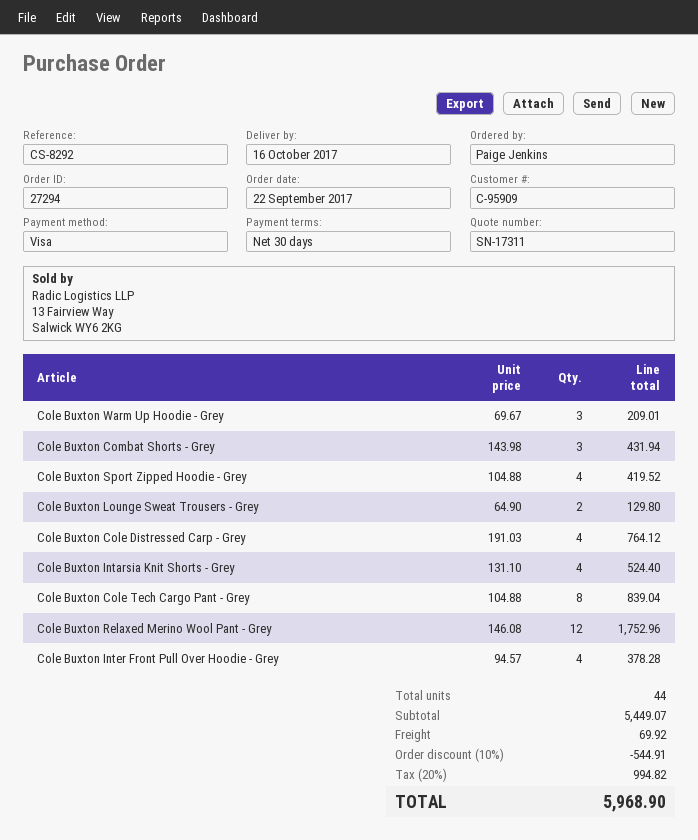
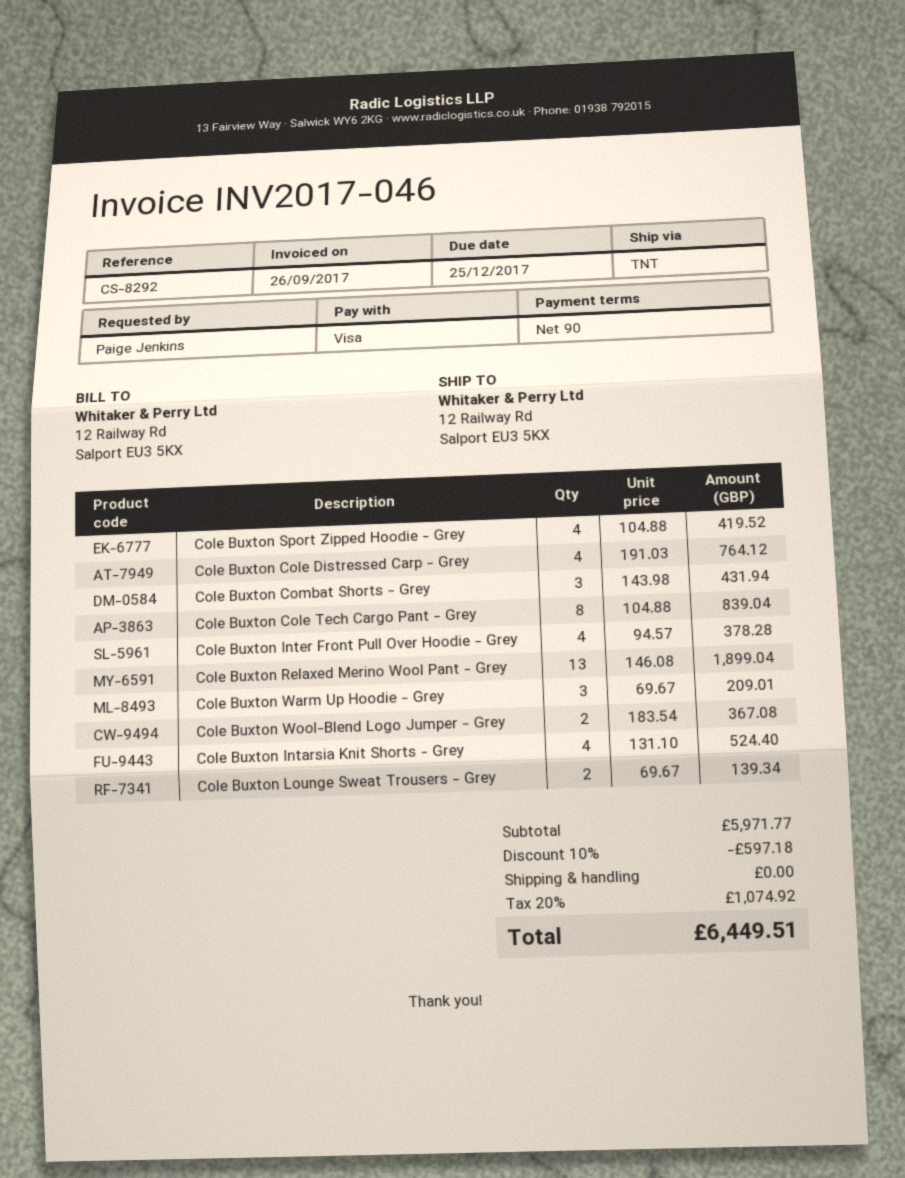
payment terms: 30 days -> 90 days
Cole Buxton Lounge Sweat Trousers - Grey: 2 x 64.90 = 129.80 -> 2 x 69.67 = 139.34
Cole Buxton Relaxed Merino Wool Pant - Grey: 12 x 146.08 = 1752.96 -> 13 x 146.08 = 1899.04
Cole Buxton Wool-Blend Logo Jumper - Grey: none -> 2 x 183.54 = 367.08
subtotal: 5449.07 -> 5971.77
discount: 10% = 544.91 -> 10% = 597.18
shipping: 69.92 -> 0.00
tax: 20% = 994.82 -> 20% = 1074.92
total: 5968.90 -> 6449.51

